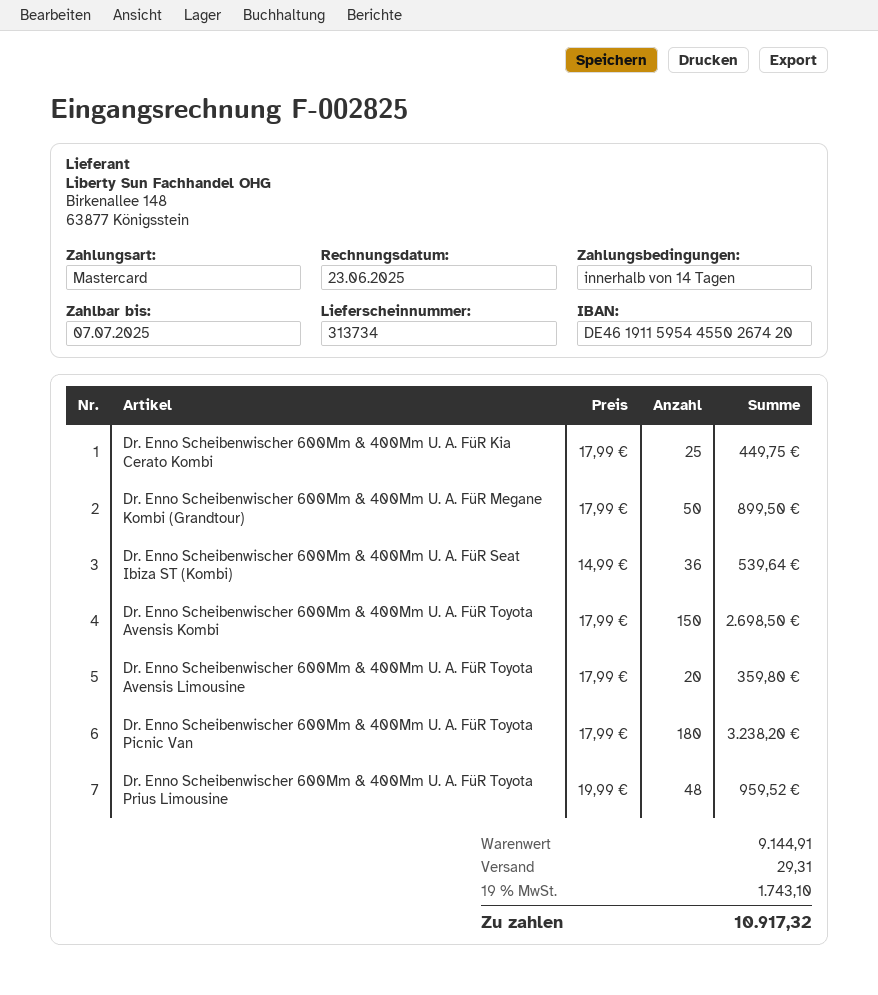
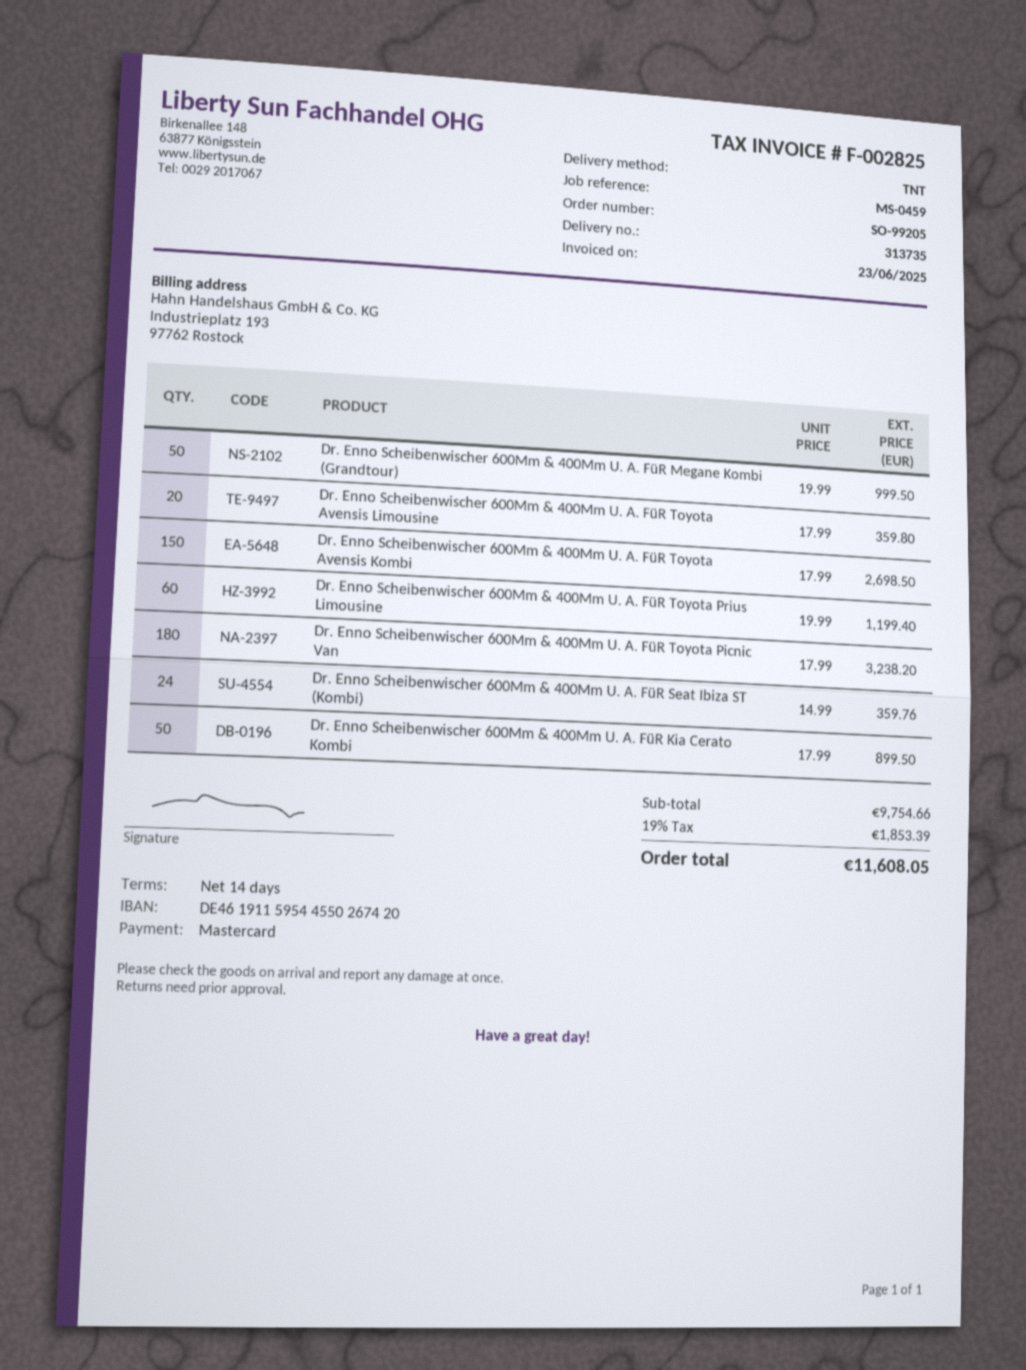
delivery note number: 313734 -> 313735
Dr. Enno Scheibenwischer 600Mm & 400Mm U. A. FüR Kia Cerato Kombi: 25 x 17.99 = 449.75 -> 50 x 17.99 = 899.50
Dr. Enno Scheibenwischer 600Mm & 400Mm U. A. FüR Megane Kombi (Grandtour): 50 x 17.99 = 899.50 -> 50 x 19.99 = 999.50
Dr. Enno Scheibenwischer 600Mm & 400Mm U. A. FüR Seat Ibiza ST (Kombi): 36 x 14.99 = 539.64 -> 24 x 14.99 = 359.76
Dr. Enno Scheibenwischer 600Mm & 400Mm U. A. FüR Toyota Prius Limousine: 48 x 19.99 = 959.52 -> 60 x 19.99 = 1199.40
subtotal: 9144.91 -> 9754.66
shipping: 29.31 -> none
tax: 19% = 1743.10 -> 19% = 1853.39
total: 10917.32 -> 11608.05

